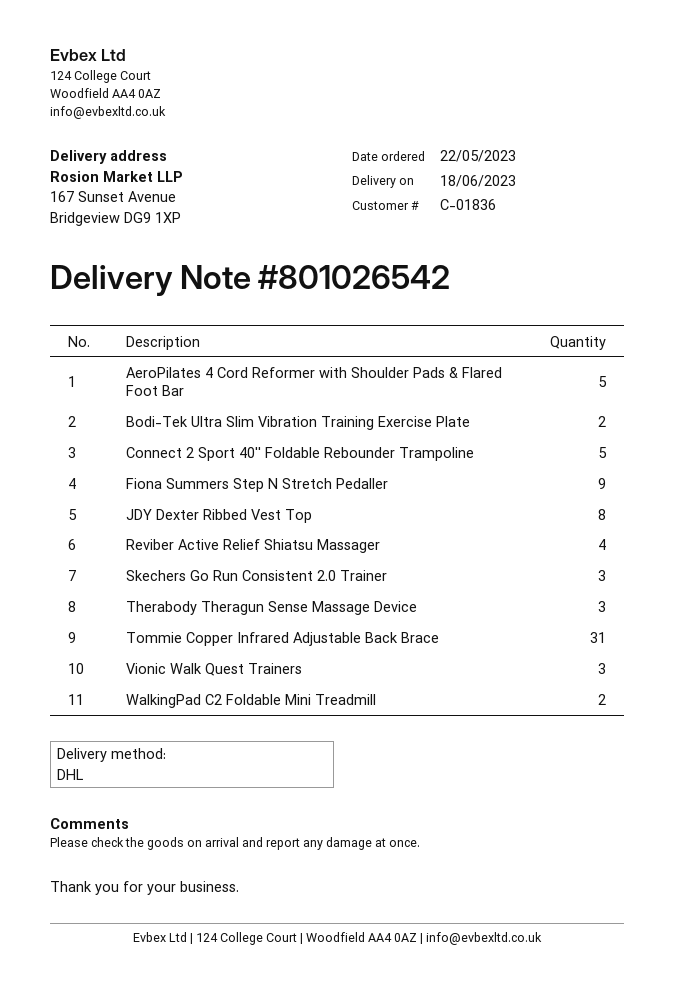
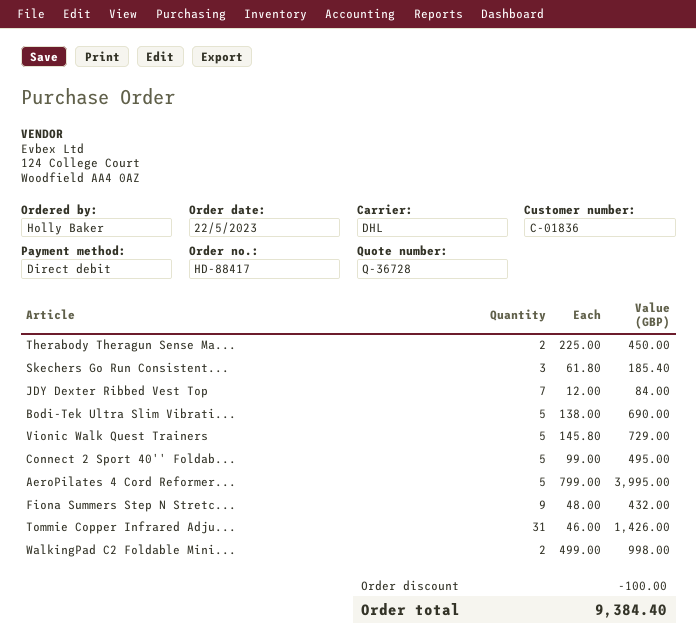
Bodi-Tek Ultra Slim Vibration Training Exercise Plate: 2 -> 5
JDY Dexter Ribbed Vest Top: 8 -> 7
Reviber Active Relief Shiatsu Massager: 4 -> none
Therabody Theragun Sense Massage Device: 3 -> 2
Vionic Walk Quest Trainers: 3 -> 5

